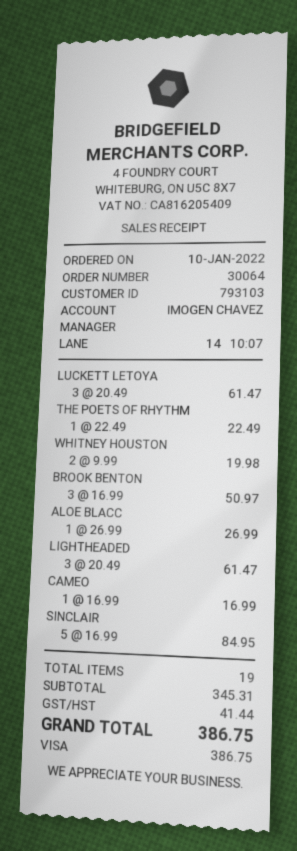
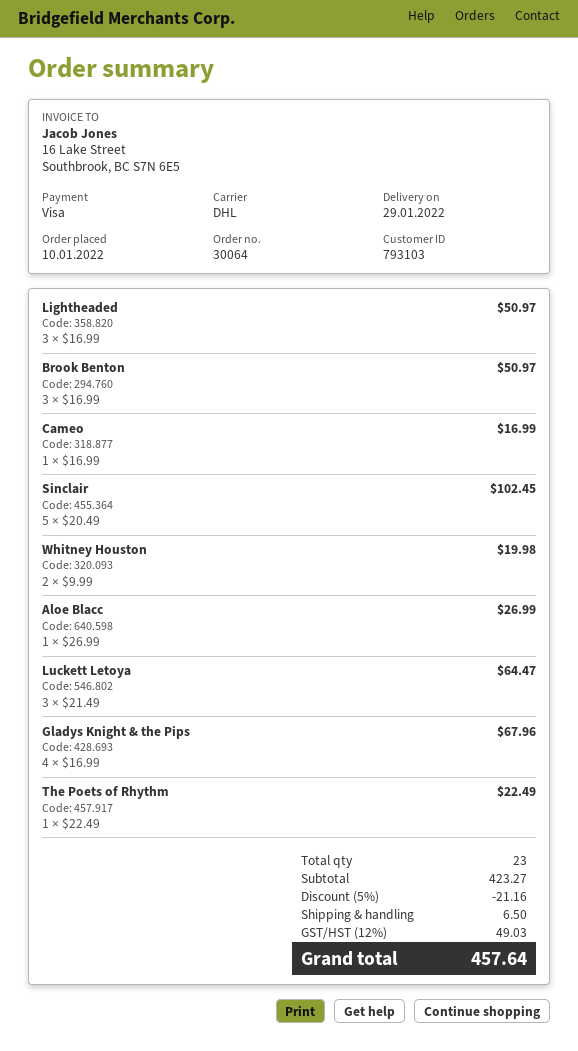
LUCKETT LETOYA: 3 x 20.49 = 61.47 -> 3 x 21.49 = 64.47
LIGHTHEADED: 3 x 20.49 = 61.47 -> 3 x 16.99 = 50.97
SINCLAIR: 5 x 16.99 = 84.95 -> 5 x 20.49 = 102.45
Gladys Knight & the Pips: none -> 4 x 16.99 = 67.96
total quantity: 19 -> 23
subtotal: 345.31 -> 423.27
discount: none -> 5% = 21.16
shipping: none -> 6.50
tax: 41.44 -> 49.03
total: 386.75 -> 457.64

